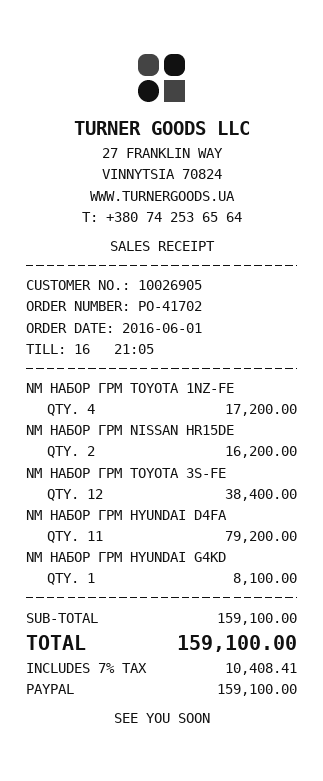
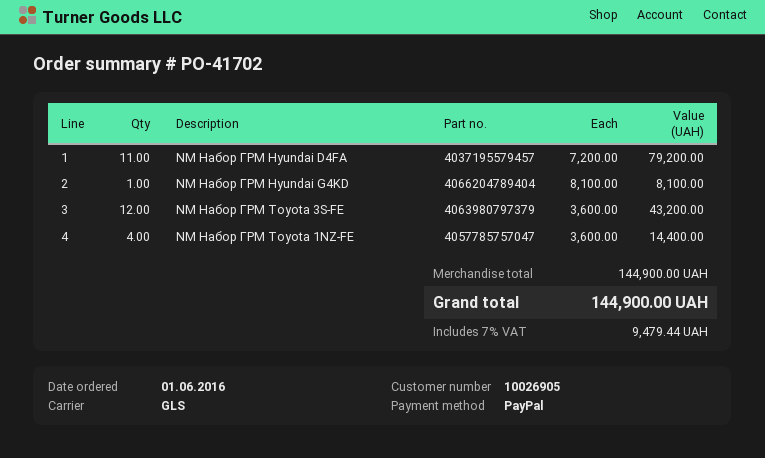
NM НАБОР ГРМ TOYOTA 1NZ-FE: 4 for 17200.00 -> 4 for 14400.00
NM НАБОР ГРМ NISSAN HR15DE: 2 for 16200.00 -> none
NM НАБОР ГРМ TOYOTA 3S-FE: 12 for 38400.00 -> 12 for 43200.00
subtotal: 159100.00 -> 144900.00
tax: 7% = 10408.41 -> 7% = 9479.44
total: 159100.00 -> 144900.00

